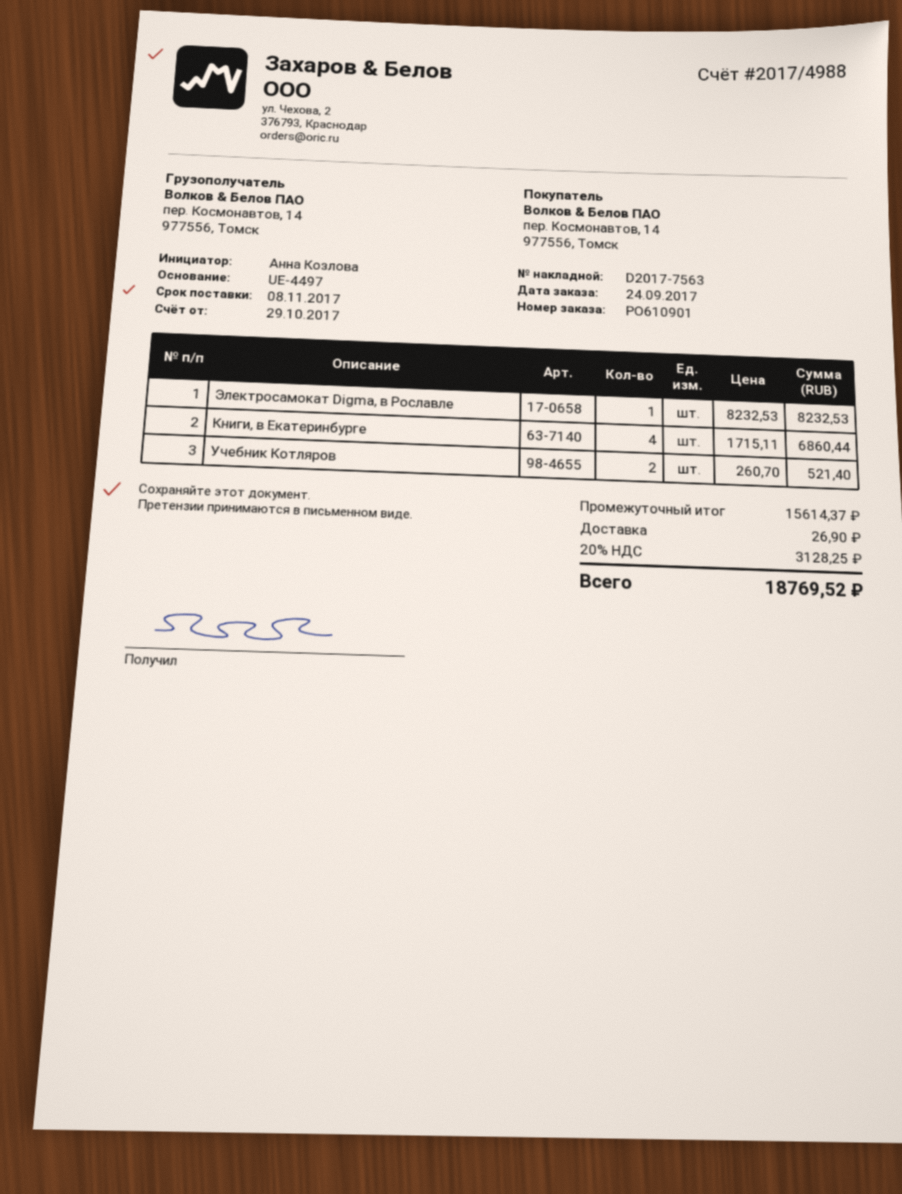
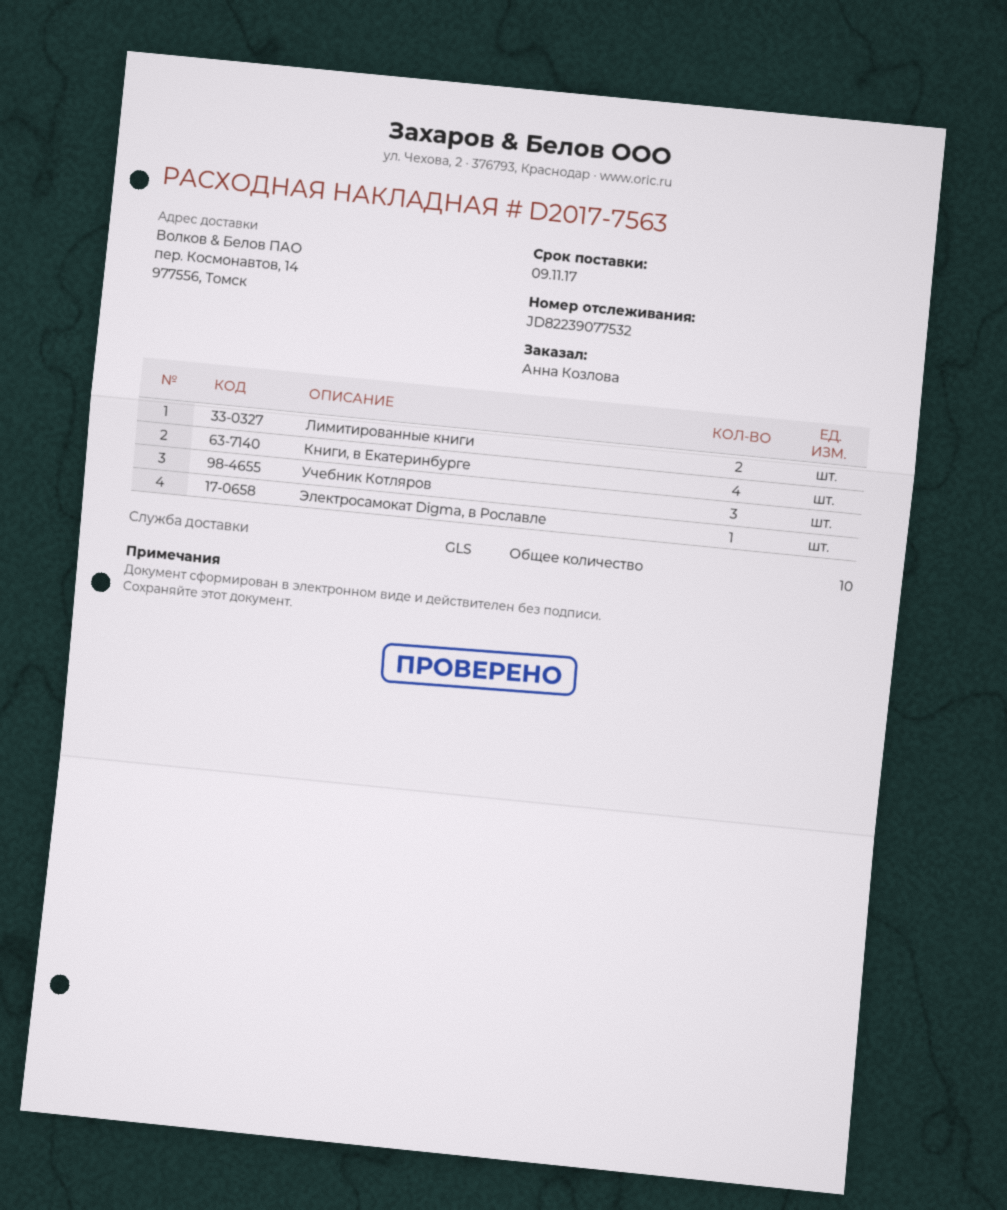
delivery date: 2017-11-08 -> 2017-11-09
Учебник Котляров: 2 -> 3
Лимитированные книги: none -> 2

